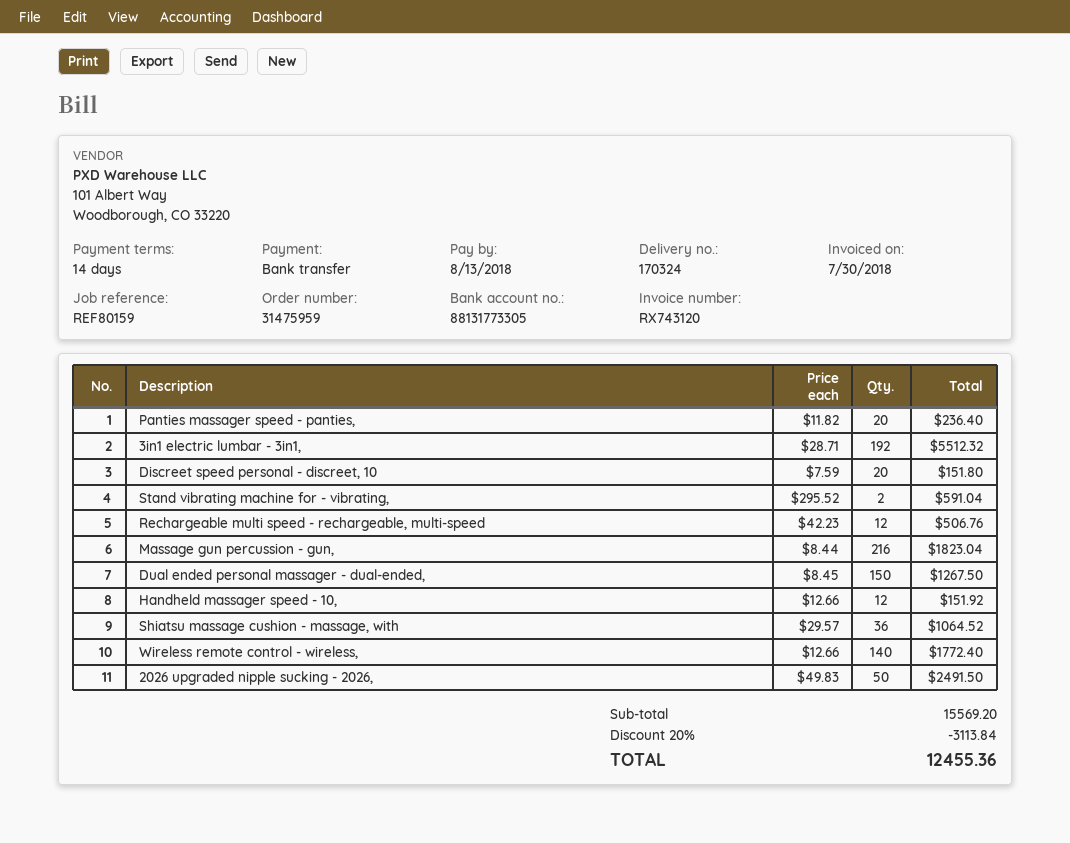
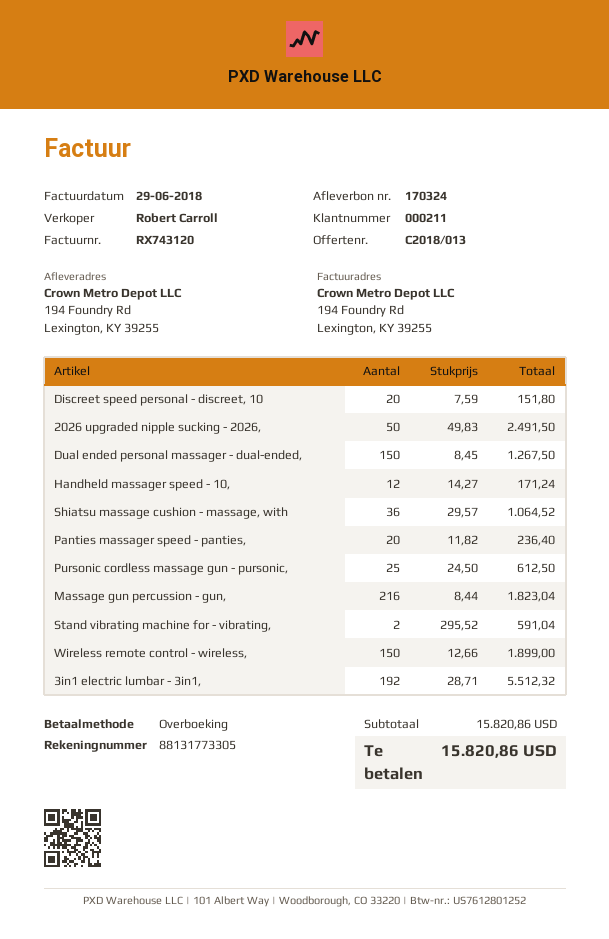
invoice date: 2018-07-30 -> 2018-06-29
Rechargeable multi speed - rechargeable, multi-speed: 12 x 42.23 = 506.76 -> none
Handheld massager speed - 10,: 12 x 12.66 = 151.92 -> 12 x 14.27 = 171.24
Wireless remote control - wireless,: 140 x 12.66 = 1772.40 -> 150 x 12.66 = 1899.00
Pursonic cordless massage gun - pursonic,: none -> 25 x 24.50 = 612.50
subtotal: 15569.20 -> 15820.86
discount: 20% = 3113.84 -> none
total: 12455.36 -> 15820.86

